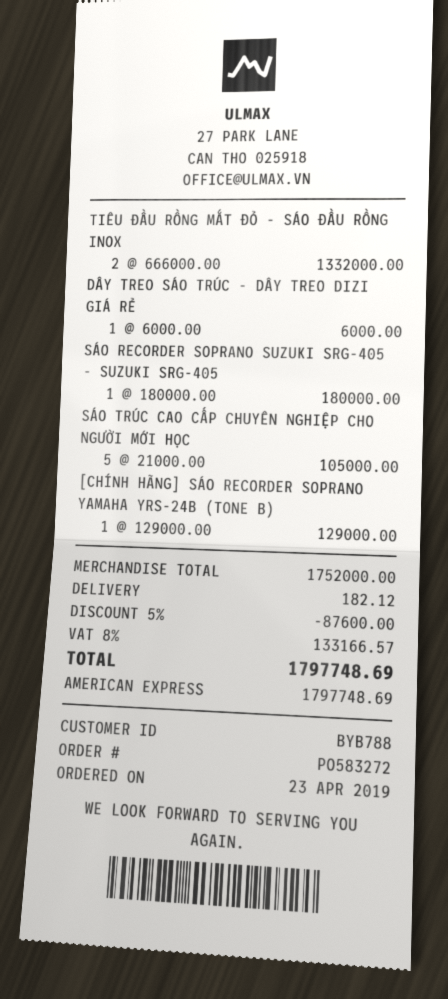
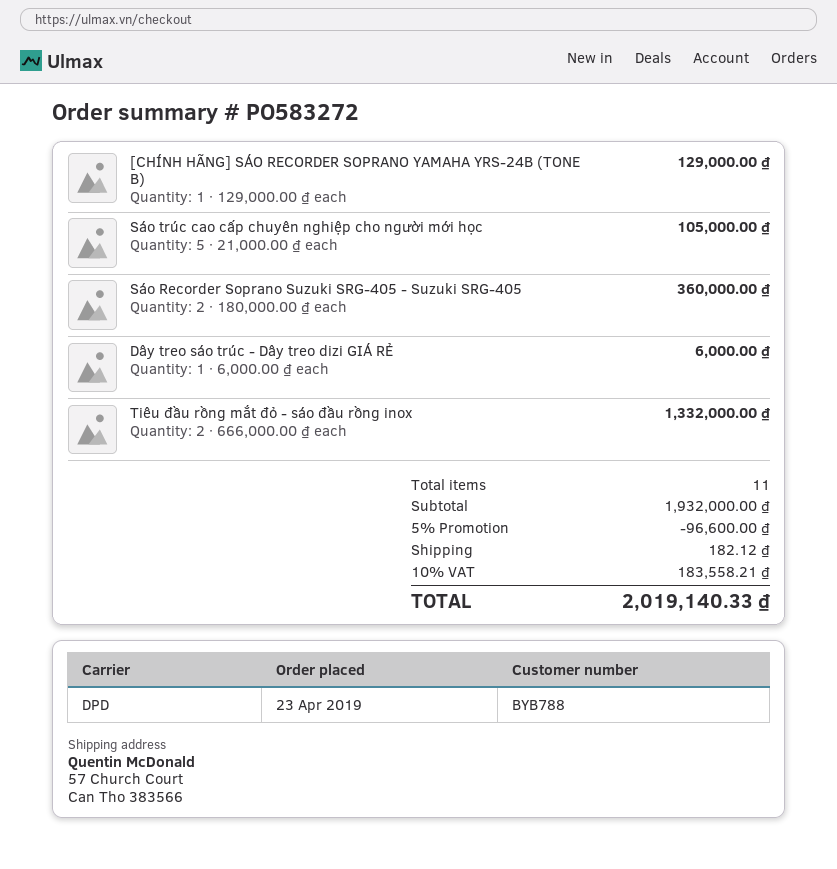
SÁO RECORDER SOPRANO SUZUKI SRG-405 - SUZUKI SRG-405: 1 x 180000.00 = 180000.00 -> 2 x 180000.00 = 360000.00
subtotal: 1752000.00 -> 1932000.00
discount: 5% = 87600.00 -> 5% = 96600.00
tax: 8% = 133166.57 -> 10% = 183558.21
total: 1797748.69 -> 2019140.33

